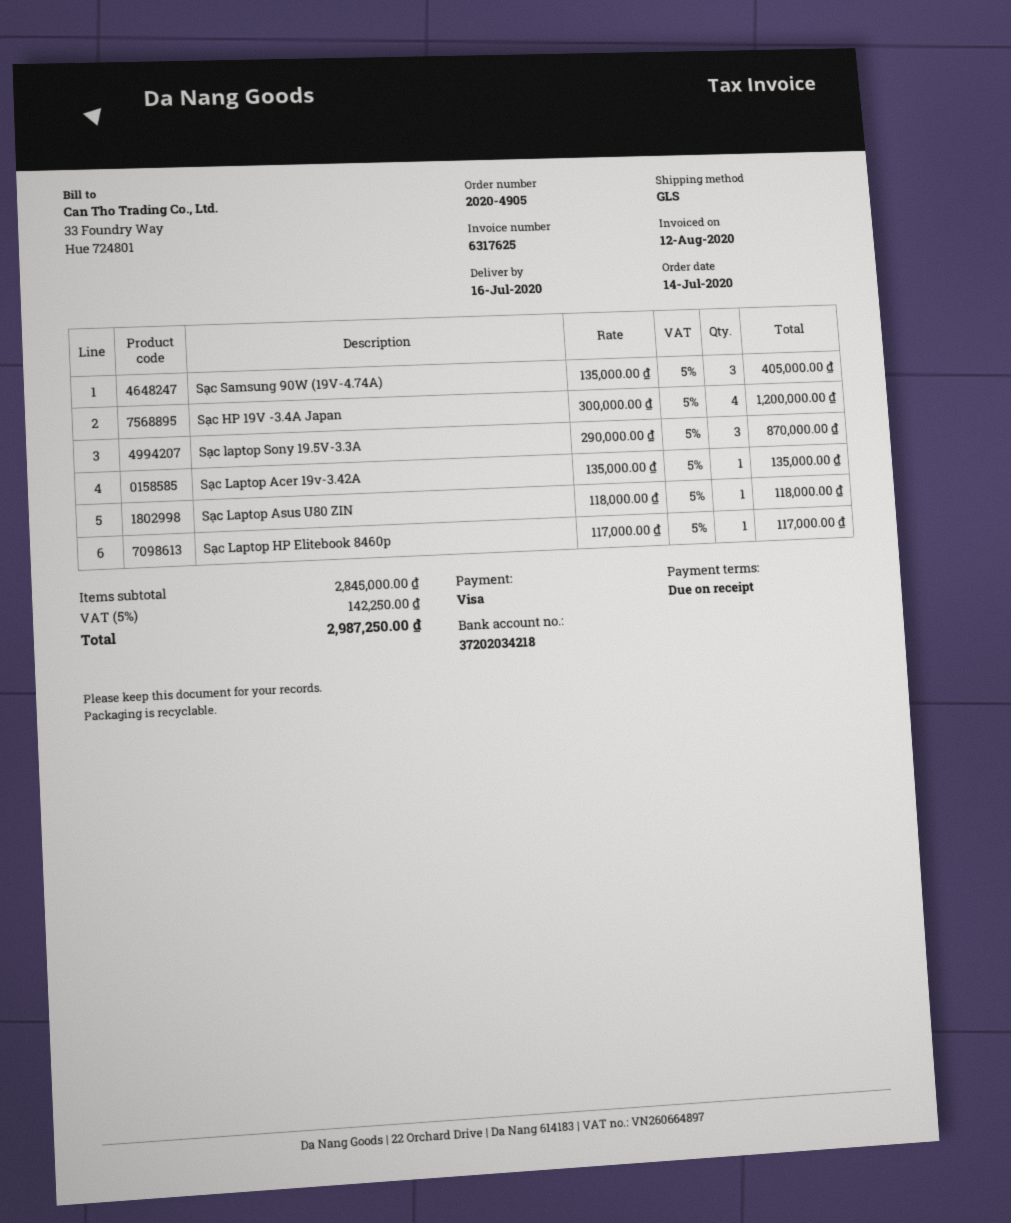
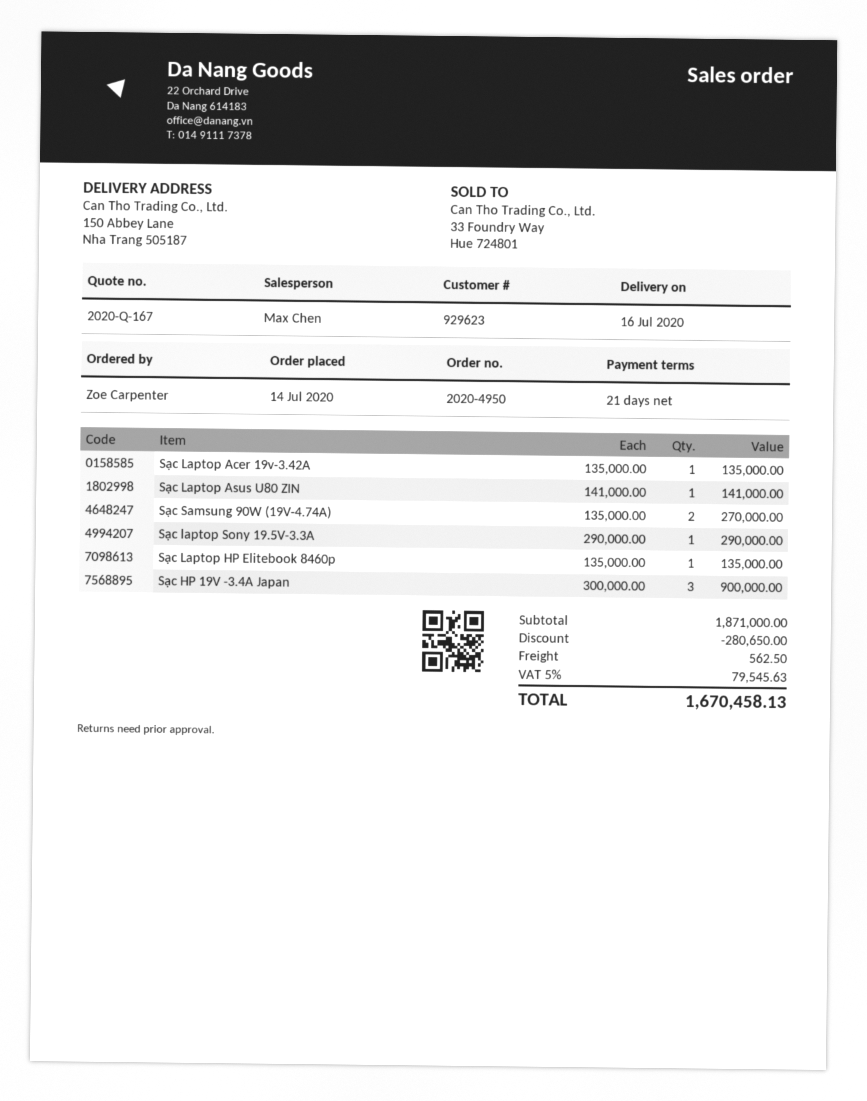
order number: 2020-4905 -> 2020-4950
payment terms: on receipt -> 21 days
Sạc Samsung 90W (19V-4.74A): 3 x 135000.00 = 405000.00 -> 2 x 135000.00 = 270000.00
Sạc HP 19V -3.4A Japan: 4 x 300000.00 = 1200000.00 -> 3 x 300000.00 = 900000.00
Sạc laptop Sony 19.5V-3.3A: 3 x 290000.00 = 870000.00 -> 1 x 290000.00 = 290000.00
Sạc Laptop Asus U80 ZIN: 1 x 118000.00 = 118000.00 -> 1 x 141000.00 = 141000.00
Sạc Laptop HP Elitebook 8460p: 1 x 117000.00 = 117000.00 -> 1 x 135000.00 = 135000.00
subtotal: 2845000.00 -> 1871000.00
discount: none -> 280650.00
shipping: none -> 562.50
tax: 5% = 142250.00 -> 5% = 79545.63
total: 2987250.00 -> 1670458.13

